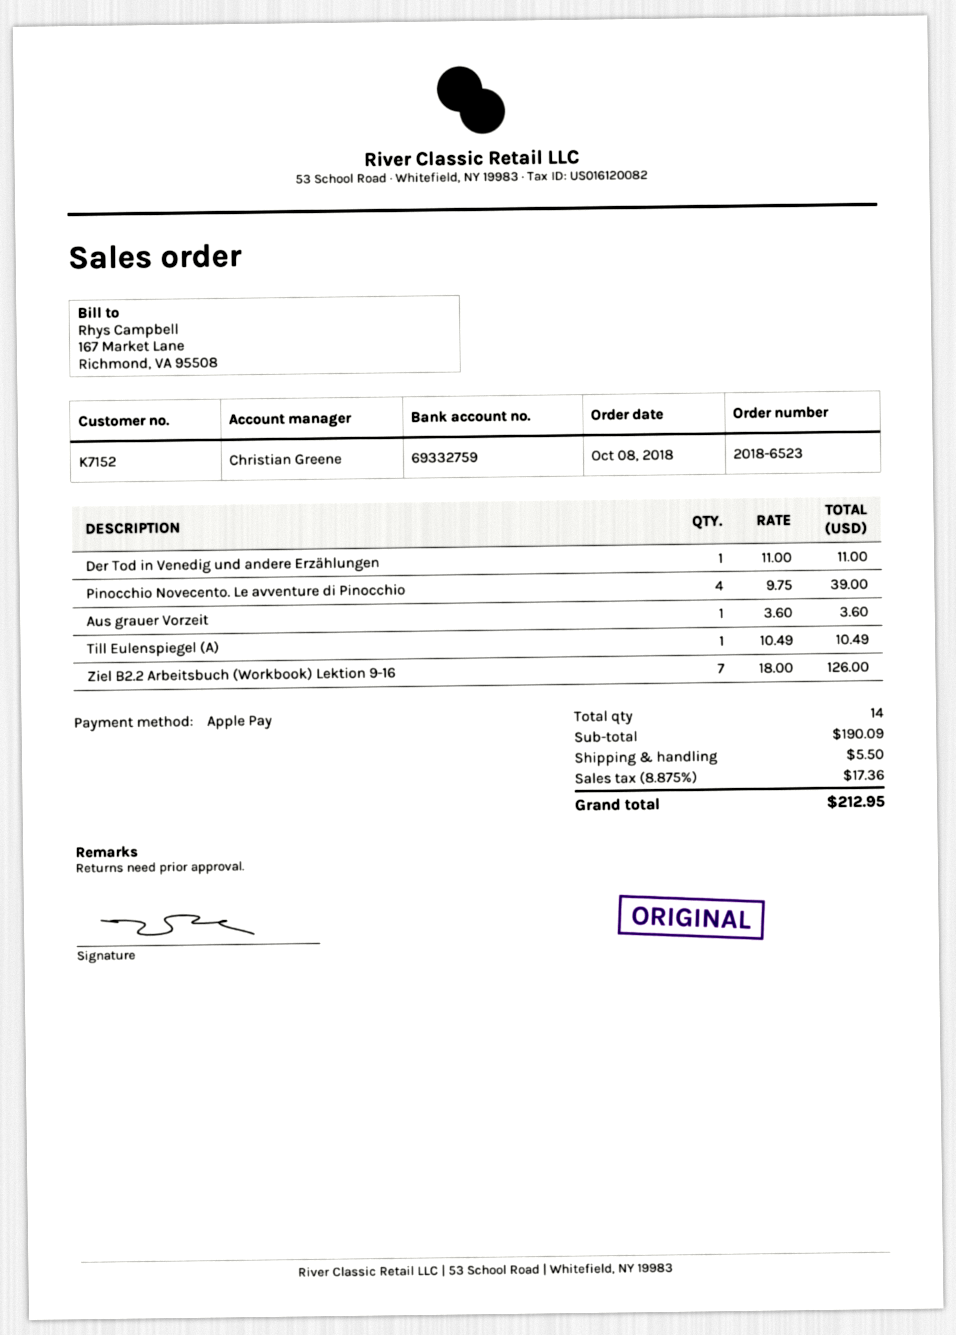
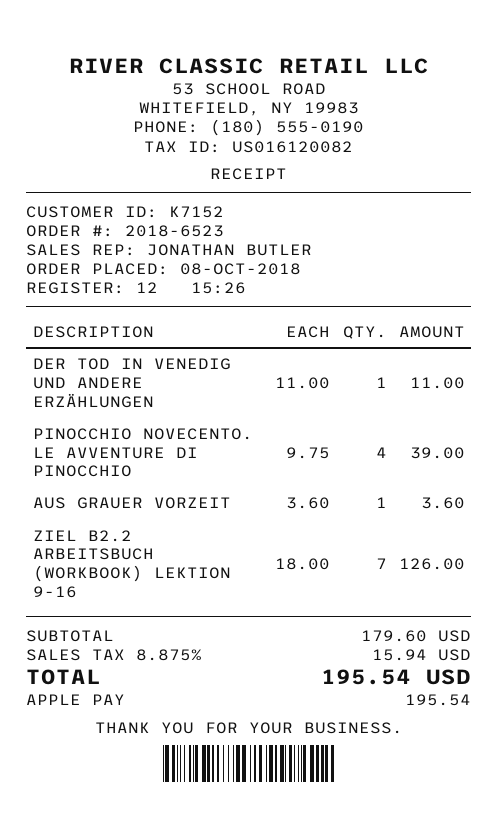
sales rep: Christian Greene -> JONATHAN BUTLER
Till Eulenspiegel (A): 1 x 10.49 = 10.49 -> none
subtotal: 190.09 -> 179.60
shipping: 5.50 -> none
tax: 8.875% = 17.36 -> 8.875% = 15.94
total: 212.95 -> 195.54

